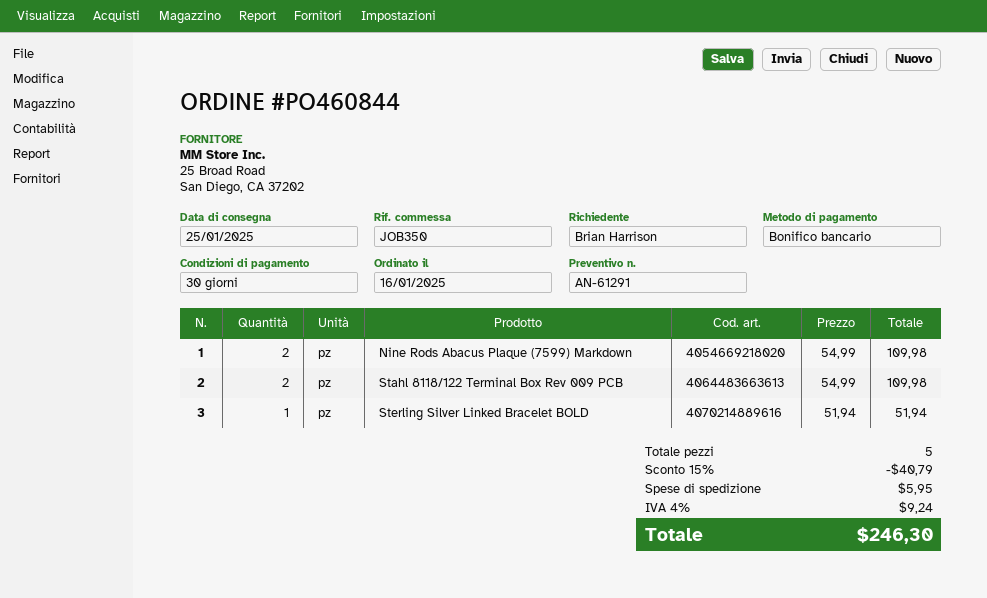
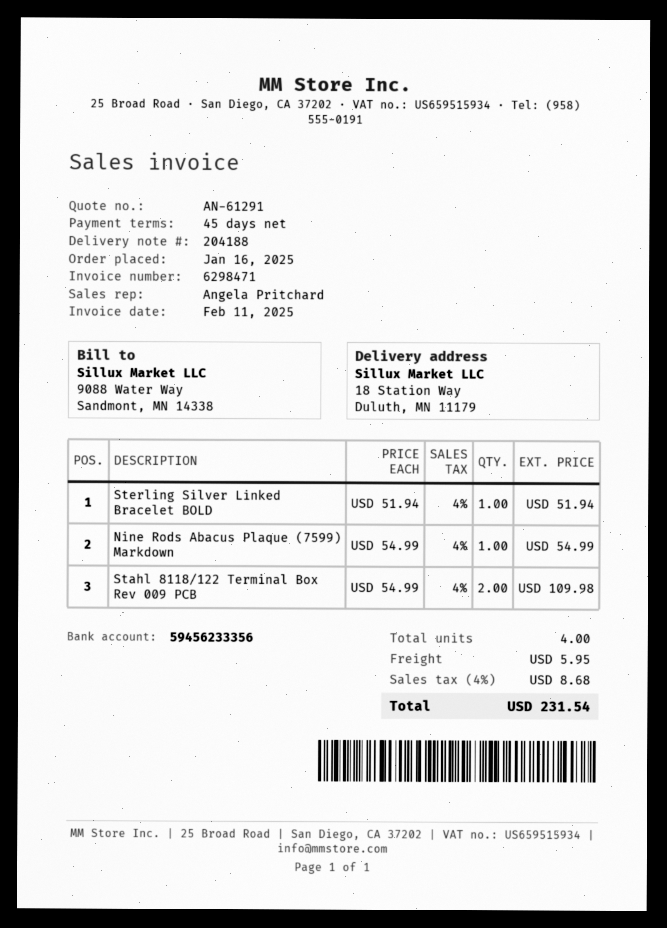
payment terms: 30 days -> 45 days
Nine Rods Abacus Plaque (7599) Markdown: 2 x 54.99 = 109.98 -> 1 x 54.99 = 54.99
total quantity: 5 -> 4
discount: 15% = 40.79 -> none
tax: 4% = 9.24 -> 4% = 8.68
total: 246.30 -> 231.54

